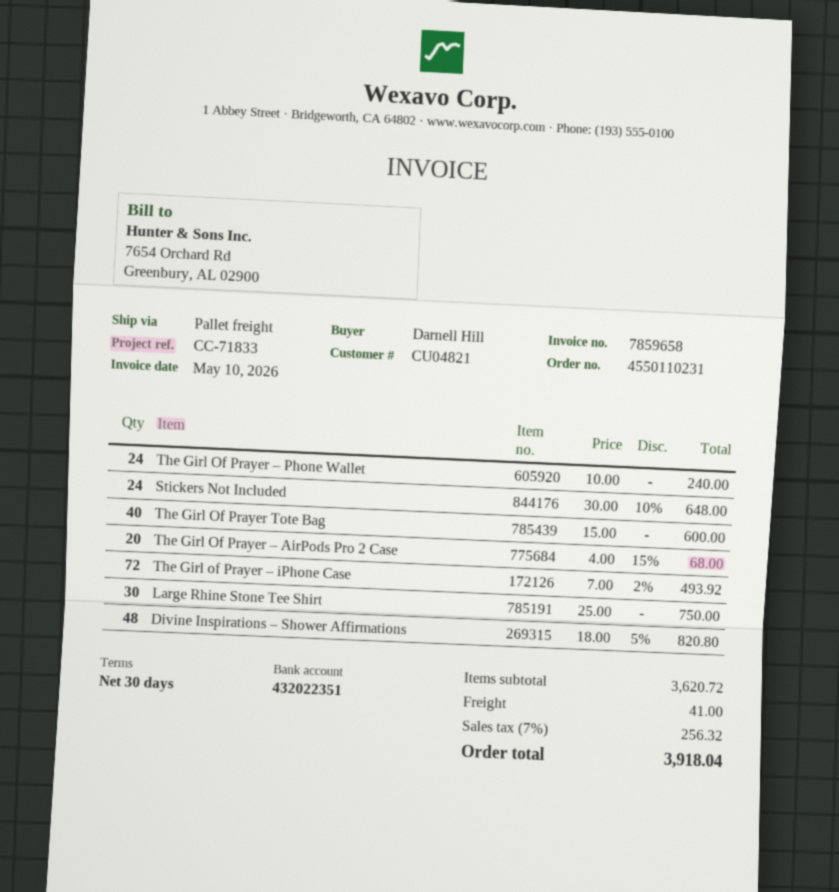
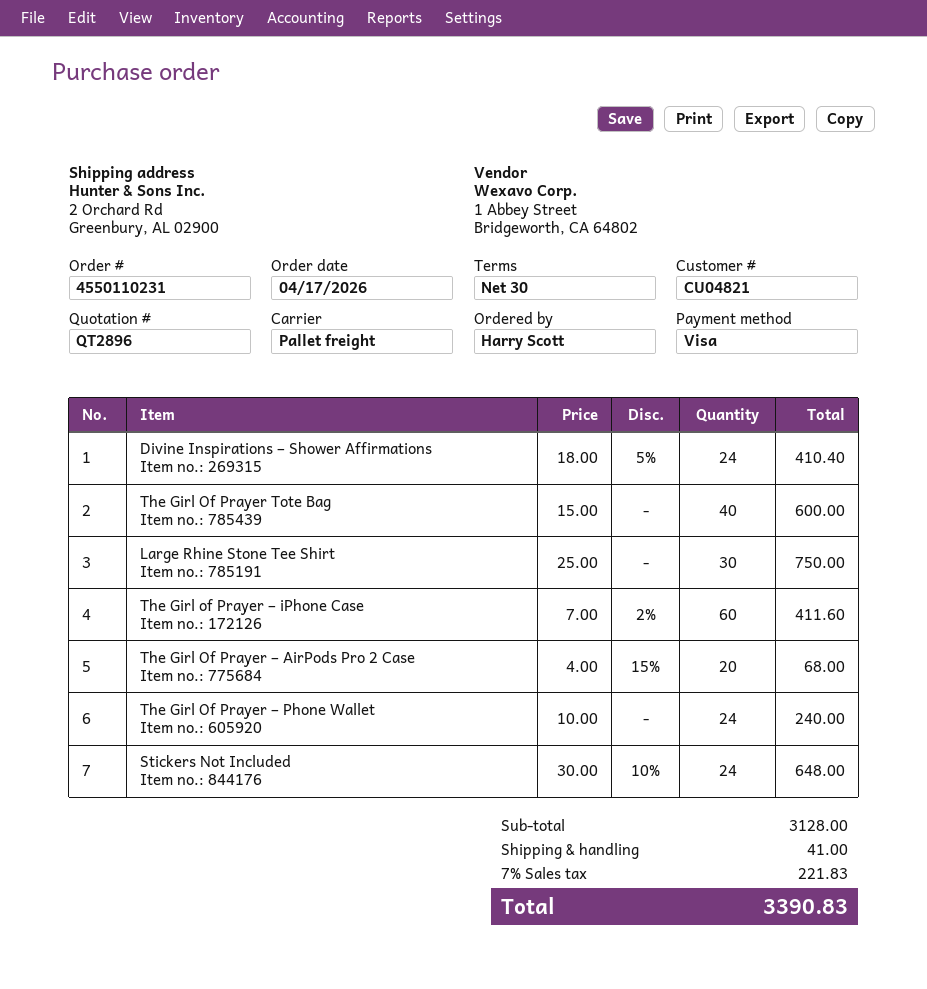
ordered by: Darnell Hill -> Harry Scott
The Girl of Prayer – iPhone Case: 72 x 7.00 - 2% = 493.92 -> 60 x 7.00 - 2% = 411.60
Divine Inspirations – Shower Affirmations: 48 x 18.00 - 5% = 820.80 -> 24 x 18.00 - 5% = 410.40
subtotal: 3620.72 -> 3128.00
tax: 7% = 256.32 -> 7% = 221.83
total: 3918.04 -> 3390.83

